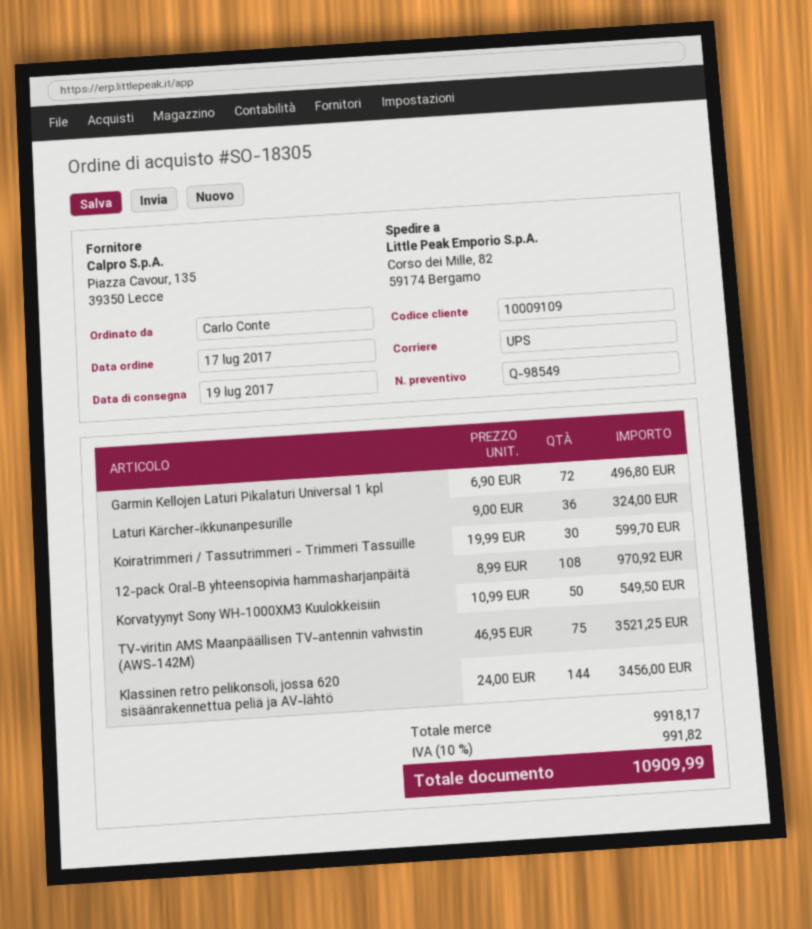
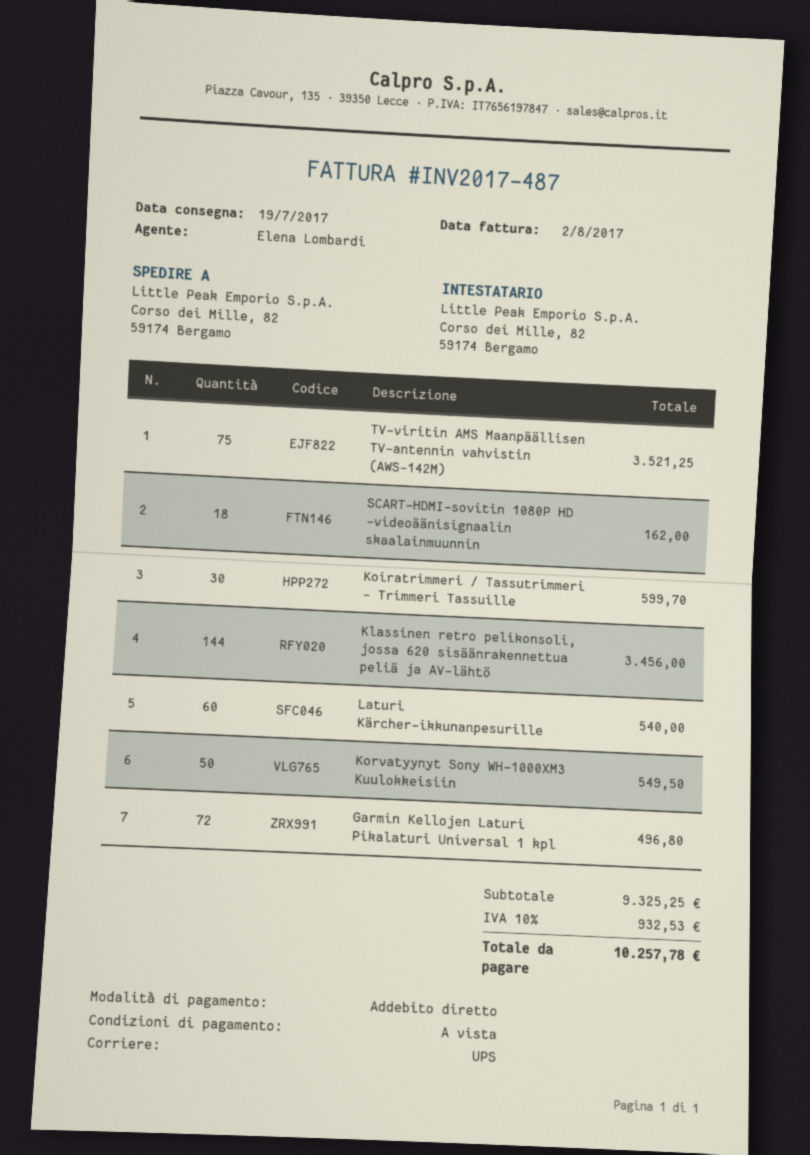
Laturi Kärcher-ikkunanpesurille: 36 for 324.00 -> 60 for 540.00
12-pack Oral-B yhteensopivia hammasharjanpäitä: 108 for 970.92 -> none
SCART–HDMI-sovitin 1080P HD -videoäänisignaalin skaalainmuunnin: none -> 18 for 162.00
subtotal: 9918.17 -> 9325.25
tax: 10% = 991.82 -> 10% = 932.53
total: 10909.99 -> 10257.78

